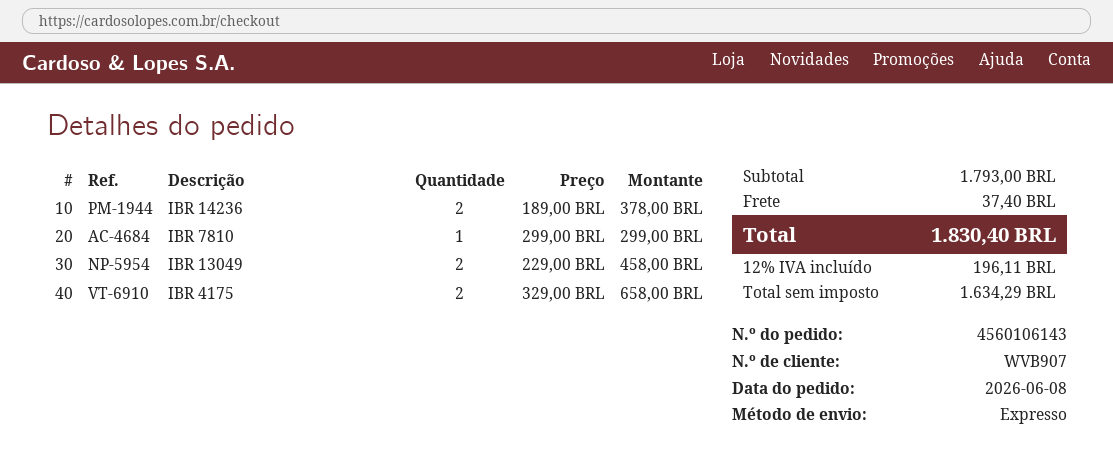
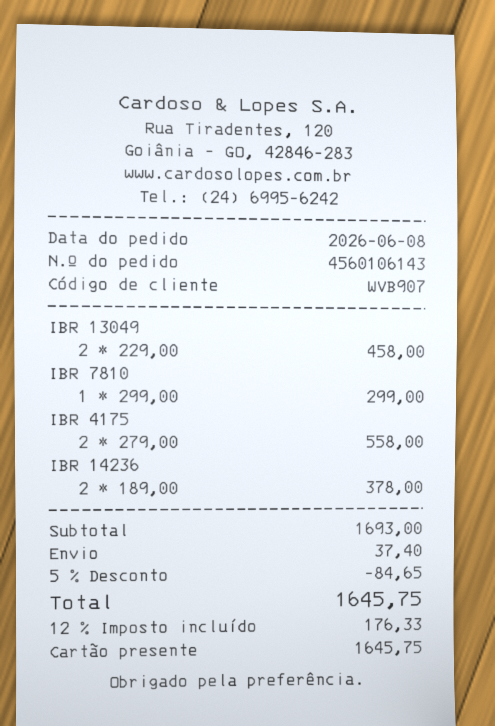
IBR 4175: 2 x 329.00 = 658.00 -> 2 x 279.00 = 558.00
subtotal: 1793.00 -> 1693.00
discount: none -> 5% = 84.65
tax: 12% = 196.11 -> 12% = 176.33
total: 1830.40 -> 1645.75

